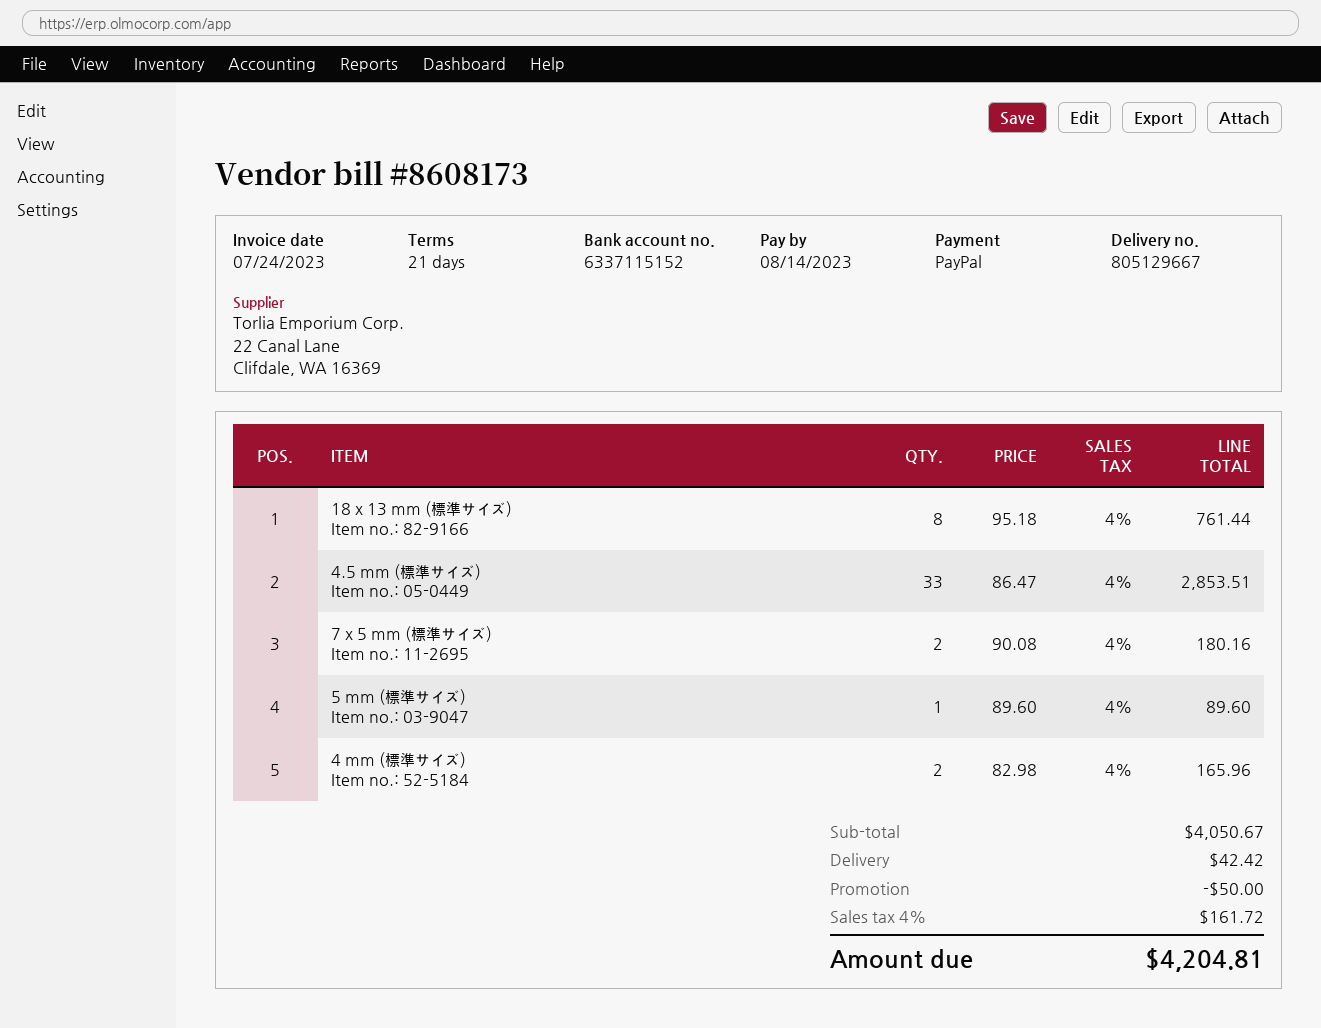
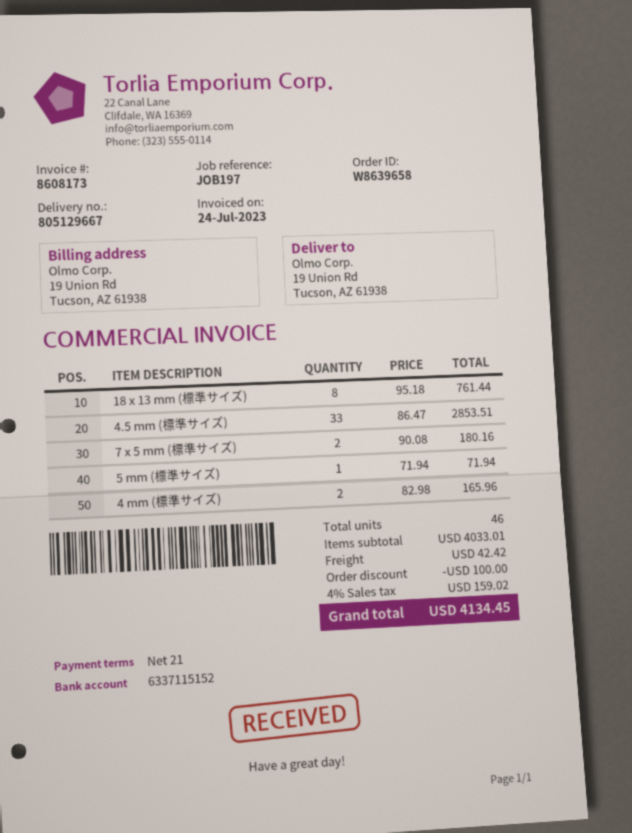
5 mm (標準サイズ): 1 x 89.60 = 89.60 -> 1 x 71.94 = 71.94
subtotal: 4050.67 -> 4033.01
discount: 50.00 -> 100.00
tax: 4% = 161.72 -> 4% = 159.02
total: 4204.81 -> 4134.45

